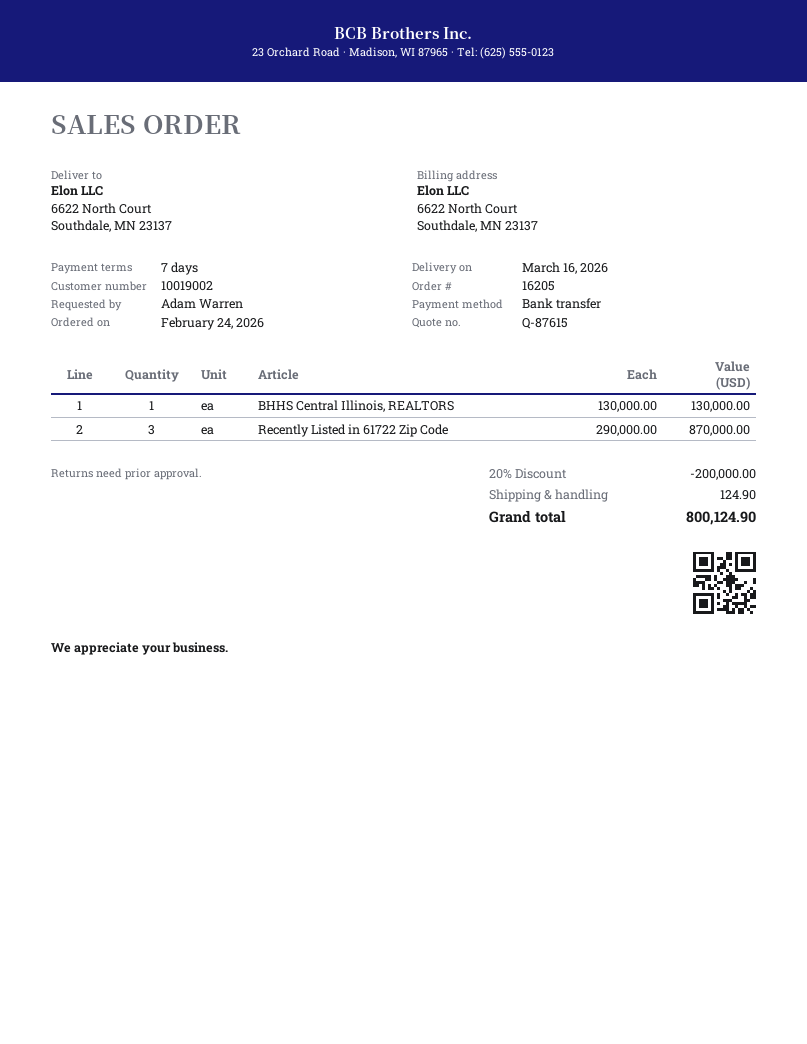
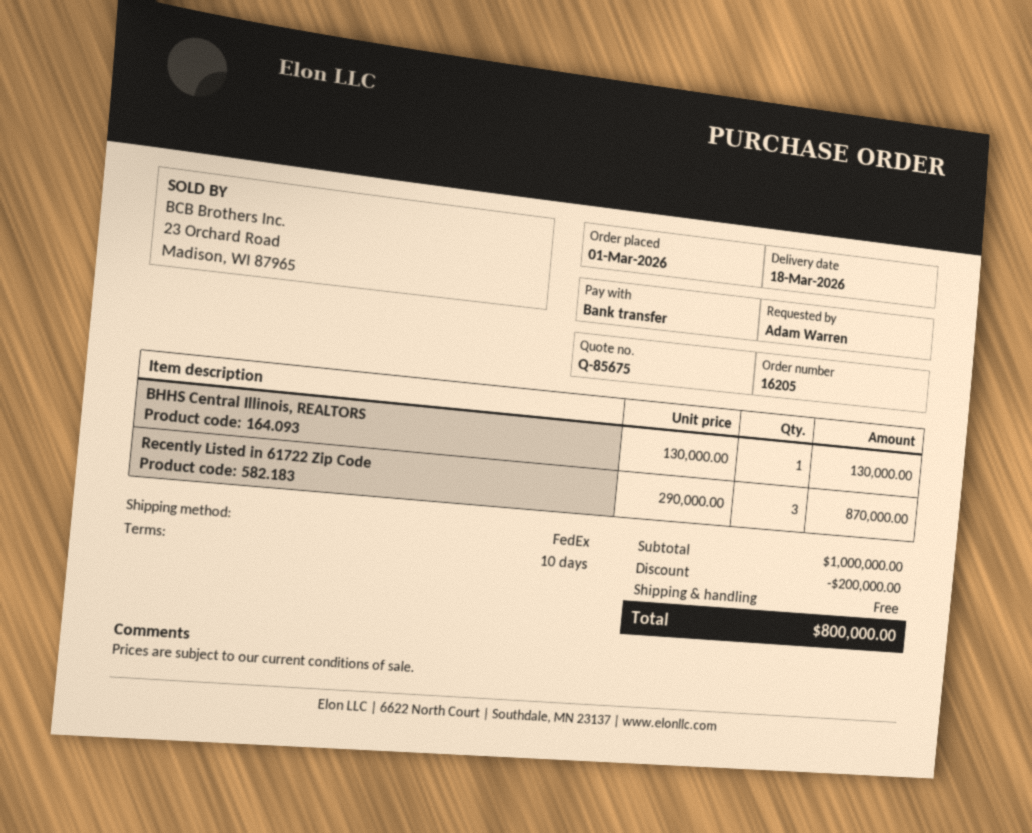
quote number: Q-87615 -> Q-85675
order date: 2026-02-24 -> 2026-03-01
delivery date: 2026-03-16 -> 2026-03-18
payment terms: 7 days -> 10 days
shipping: 124.90 -> 0.00
total: 800124.90 -> 800000.00

